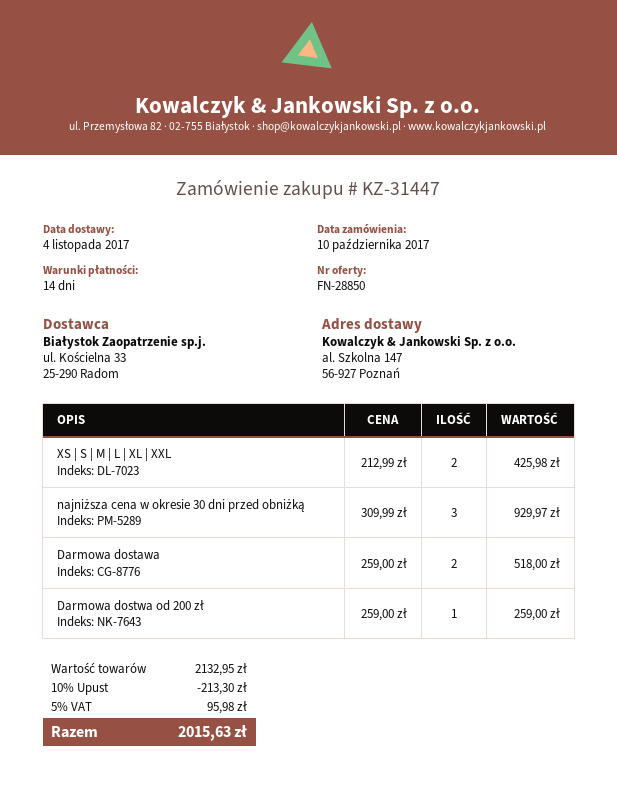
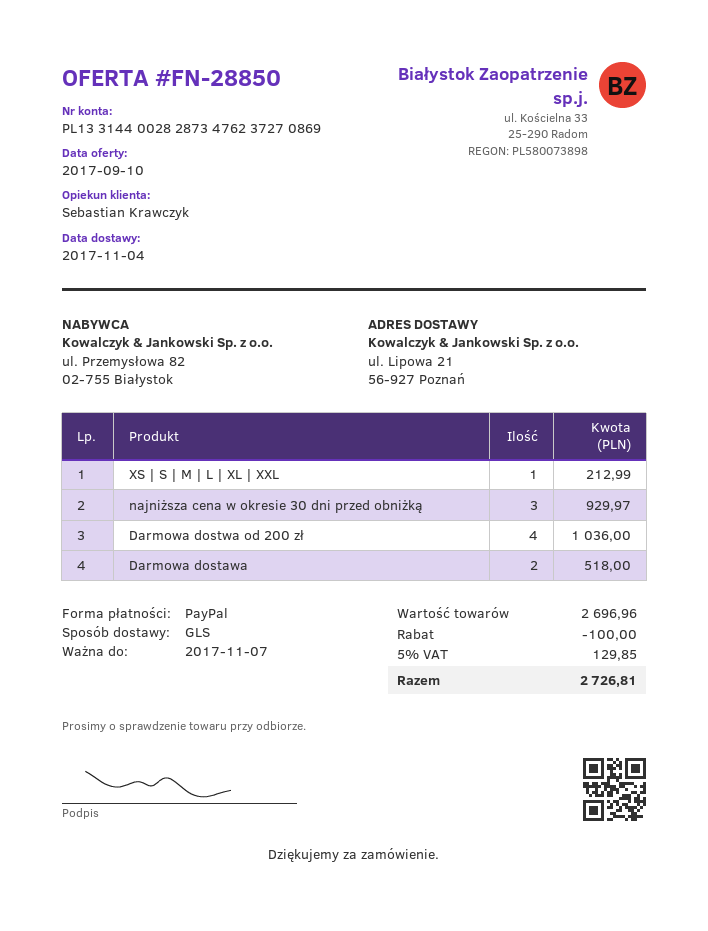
ship to: al. Szkolna 147, 56-927 Poznań -> ul. Lipowa 21, 56-927 Poznań
XS | S | M | L | XL | XXL: 2 for 425.98 -> 1 for 212.99
Darmowa dostwa od 200 zł: 1 for 259.00 -> 4 for 1036.00
subtotal: 2132.95 -> 2696.96
discount: 213.30 -> 100.00
tax: 5% = 95.98 -> 5% = 129.85
total: 2015.63 -> 2726.81

